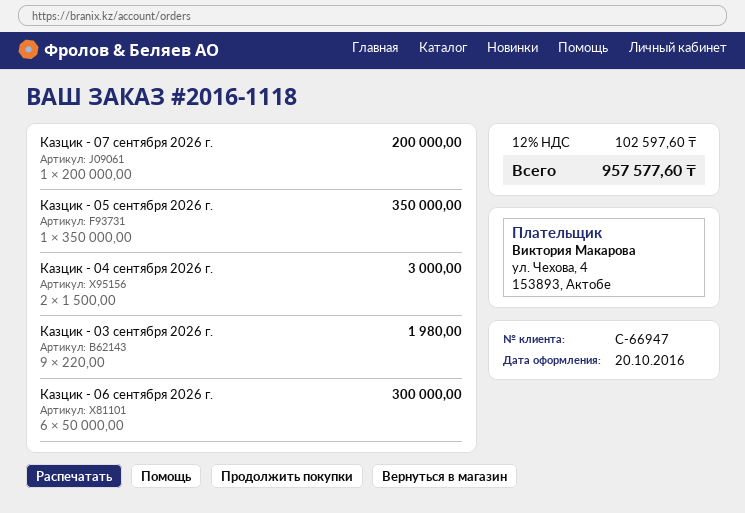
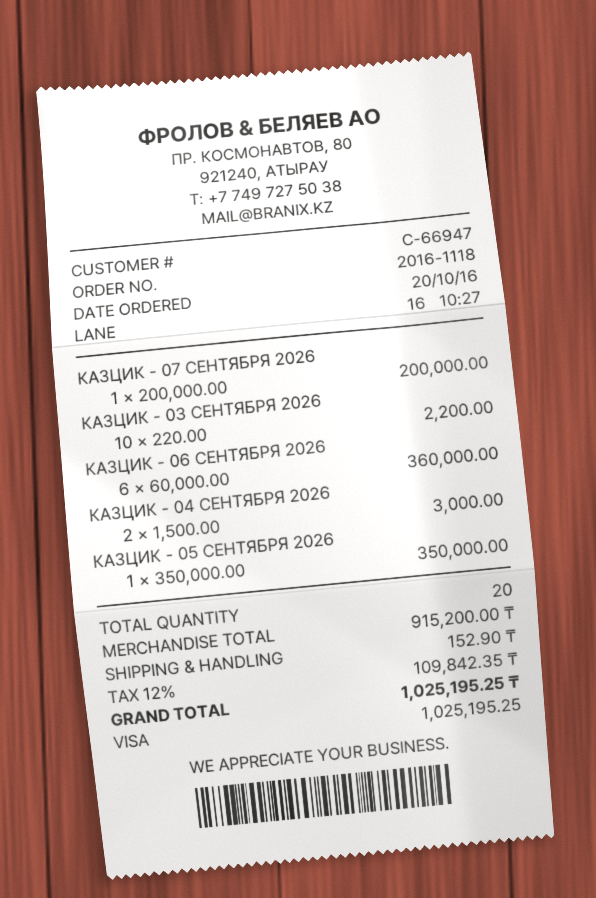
Казцик - 03 сентября 2026 г.: 9 x 220.00 = 1980.00 -> 10 x 220.00 = 2200.00
Казцик - 06 сентября 2026 г.: 6 x 50000.00 = 300000.00 -> 6 x 60000.00 = 360000.00
shipping: none -> 152.90
tax: 12% = 102597.60 -> 12% = 109842.35
total: 957577.60 -> 1025195.25

